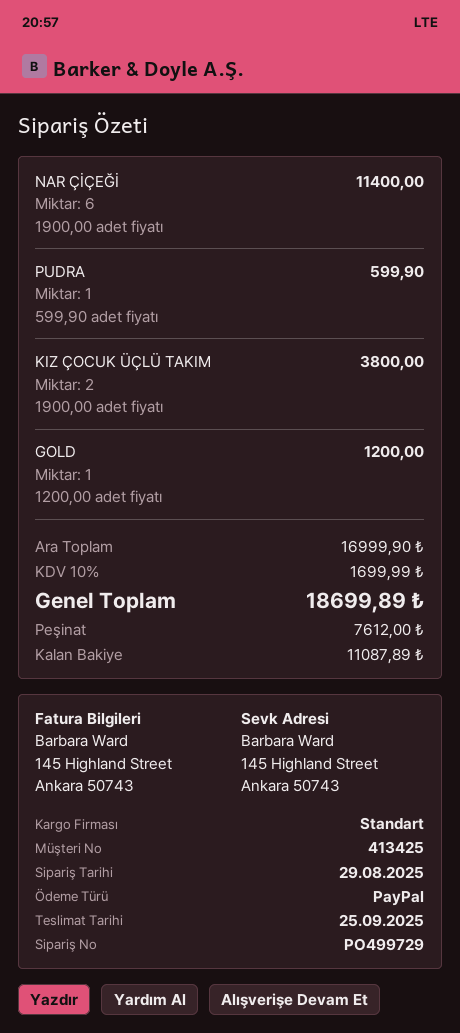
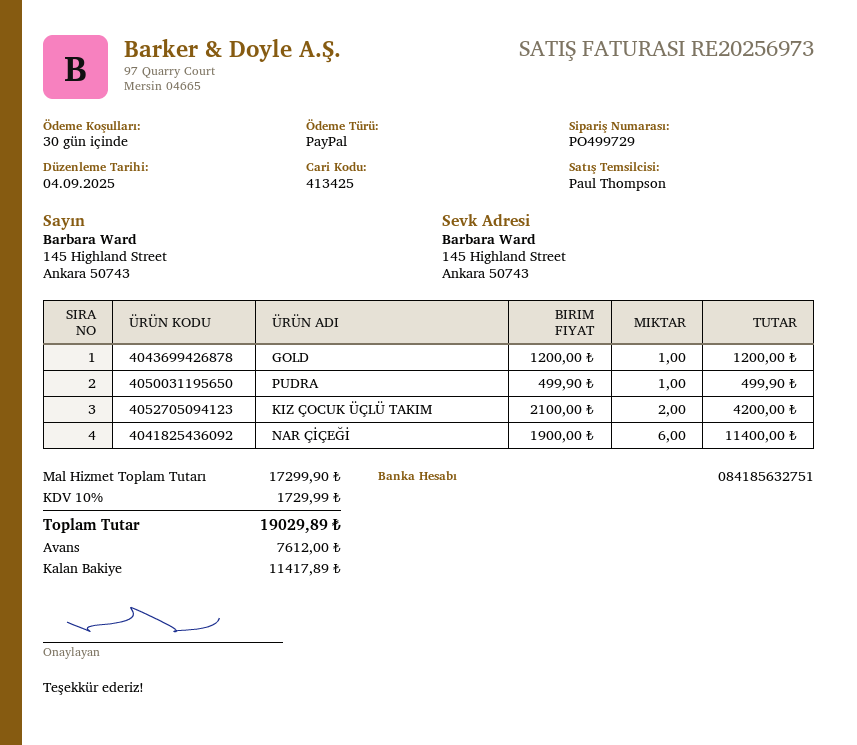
PUDRA: 1 x 599.90 = 599.90 -> 1 x 499.90 = 499.90
KIZ ÇOCUK ÜÇLÜ TAKIM: 2 x 1900.00 = 3800.00 -> 2 x 2100.00 = 4200.00
subtotal: 16999.90 -> 17299.90
tax: 10% = 1699.99 -> 10% = 1729.99
total: 18699.89 -> 19029.89
balance: 11087.89 -> 11417.89

